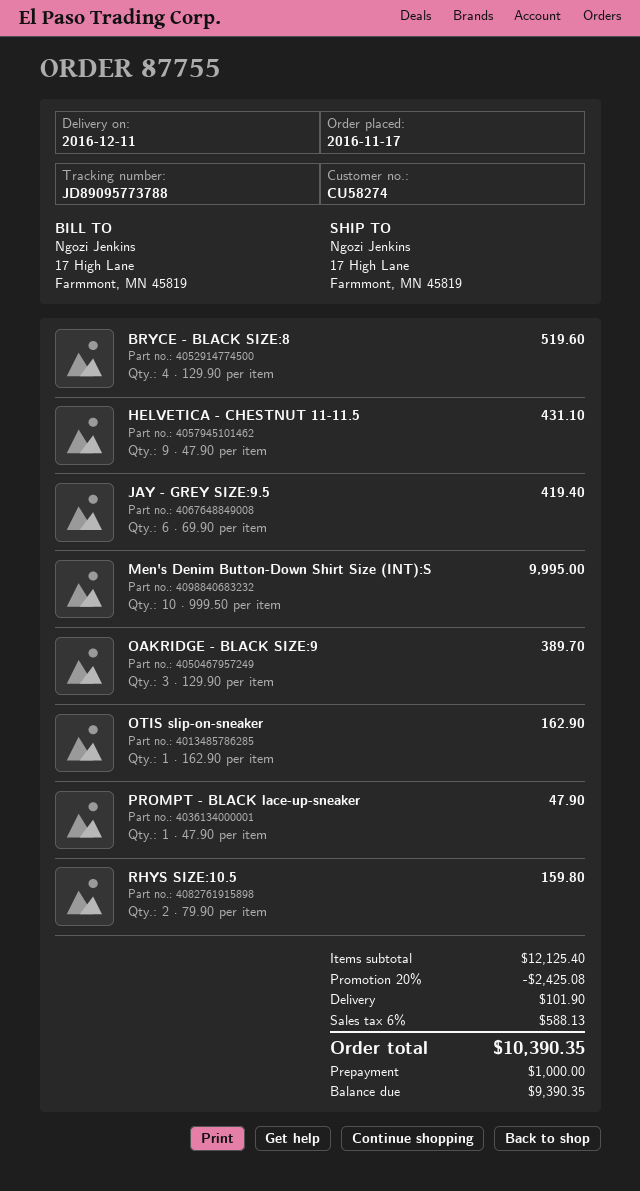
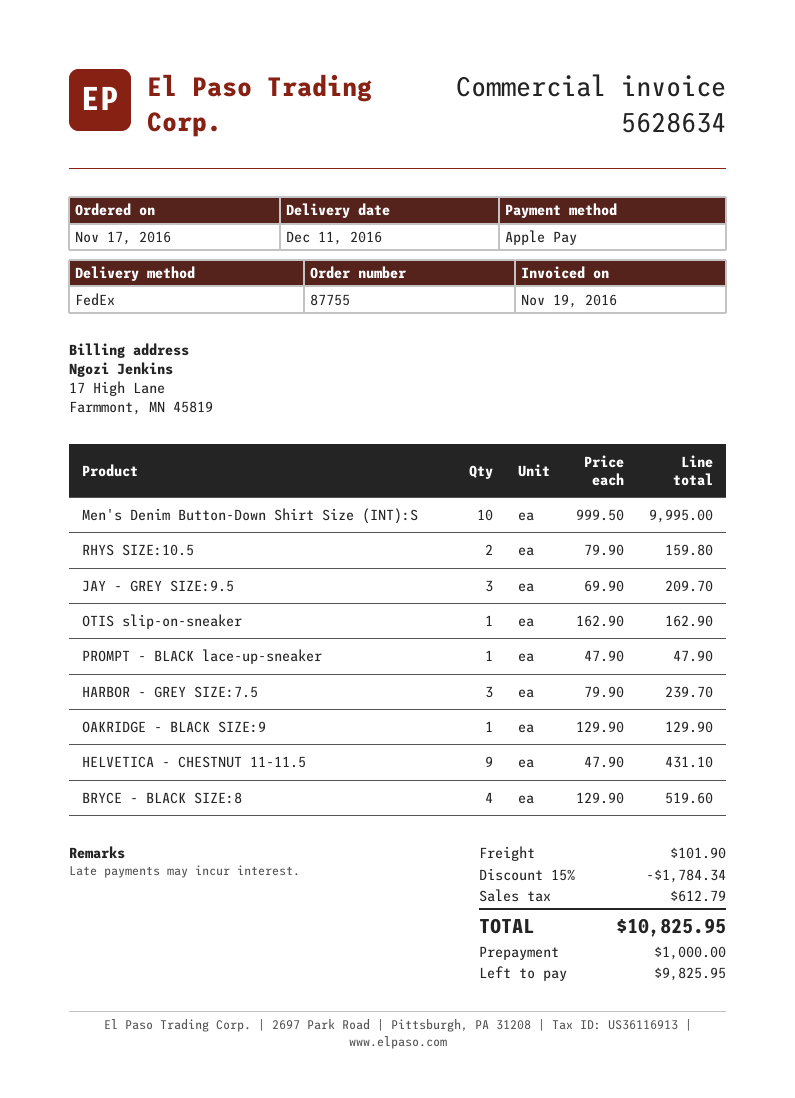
JAY - GREY SIZE:9.5: 6 x 69.90 = 419.40 -> 3 x 69.90 = 209.70
OAKRIDGE - BLACK SIZE:9: 3 x 129.90 = 389.70 -> 1 x 129.90 = 129.90
HARBOR - GREY SIZE:7.5: none -> 3 x 79.90 = 239.70
discount: 20% = 2425.08 -> 15% = 1784.34
tax: 588.13 -> 612.79
total: 10390.35 -> 10825.95
balance: 9390.35 -> 9825.95

